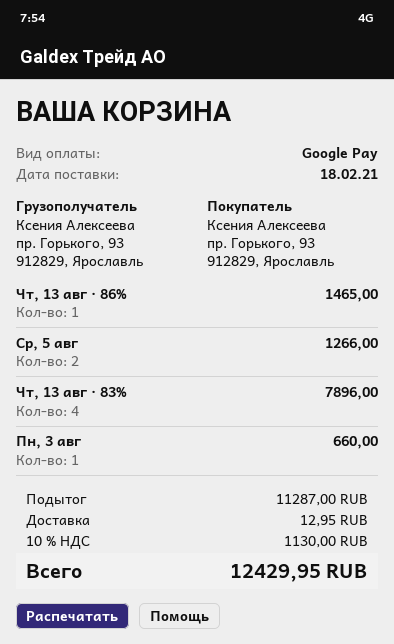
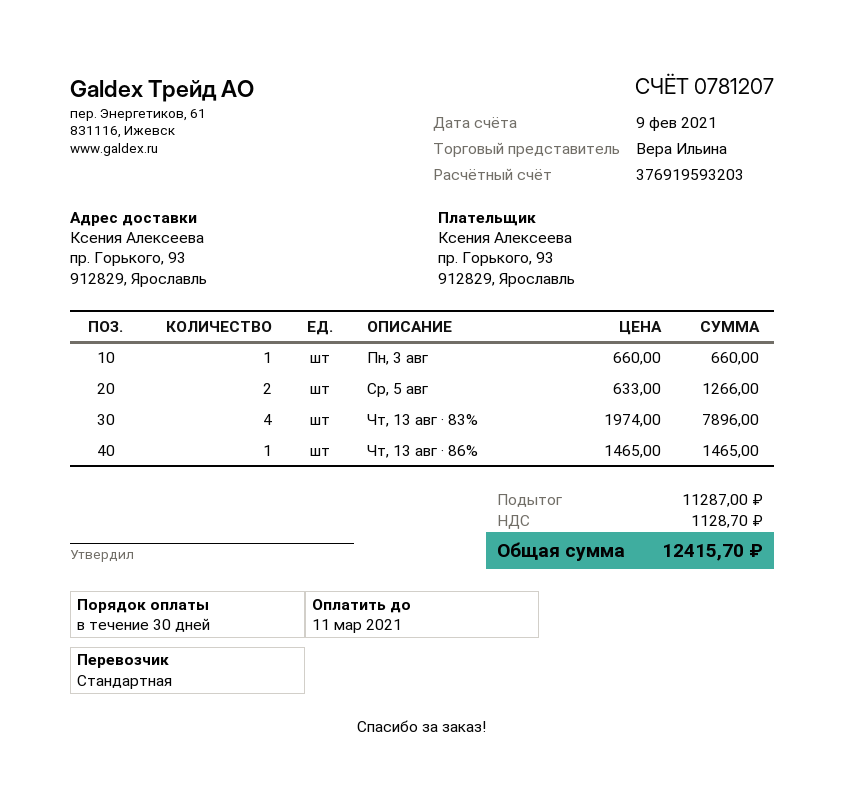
shipping: 12.95 -> none
tax: 1130.00 -> 1128.70
total: 12429.95 -> 12415.70

